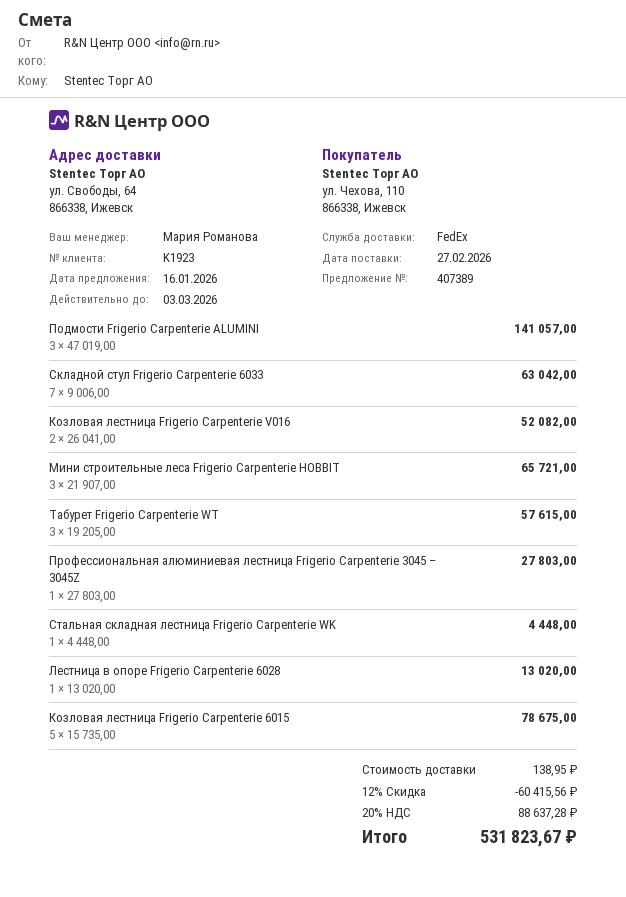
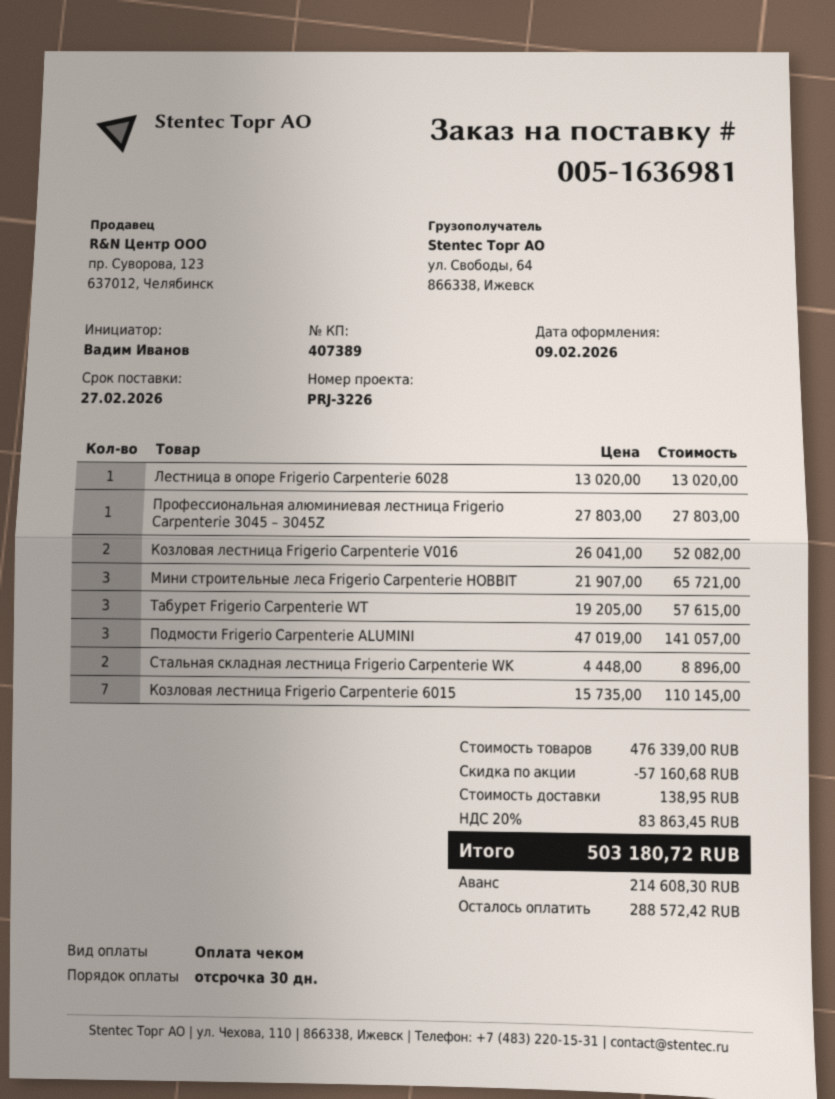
Складной стул Frigerio Carpenterie 6033: 7 x 9006.00 = 63042.00 -> none
Стальная складная лестница Frigerio Carpenterie WK: 1 x 4448.00 = 4448.00 -> 2 x 4448.00 = 8896.00
Козловая лестница Frigerio Carpenterie 6015: 5 x 15735.00 = 78675.00 -> 7 x 15735.00 = 110145.00
discount: 60415.56 -> 57160.68
tax: 20% = 88637.28 -> 20% = 83863.45
total: 531823.67 -> 503180.72

